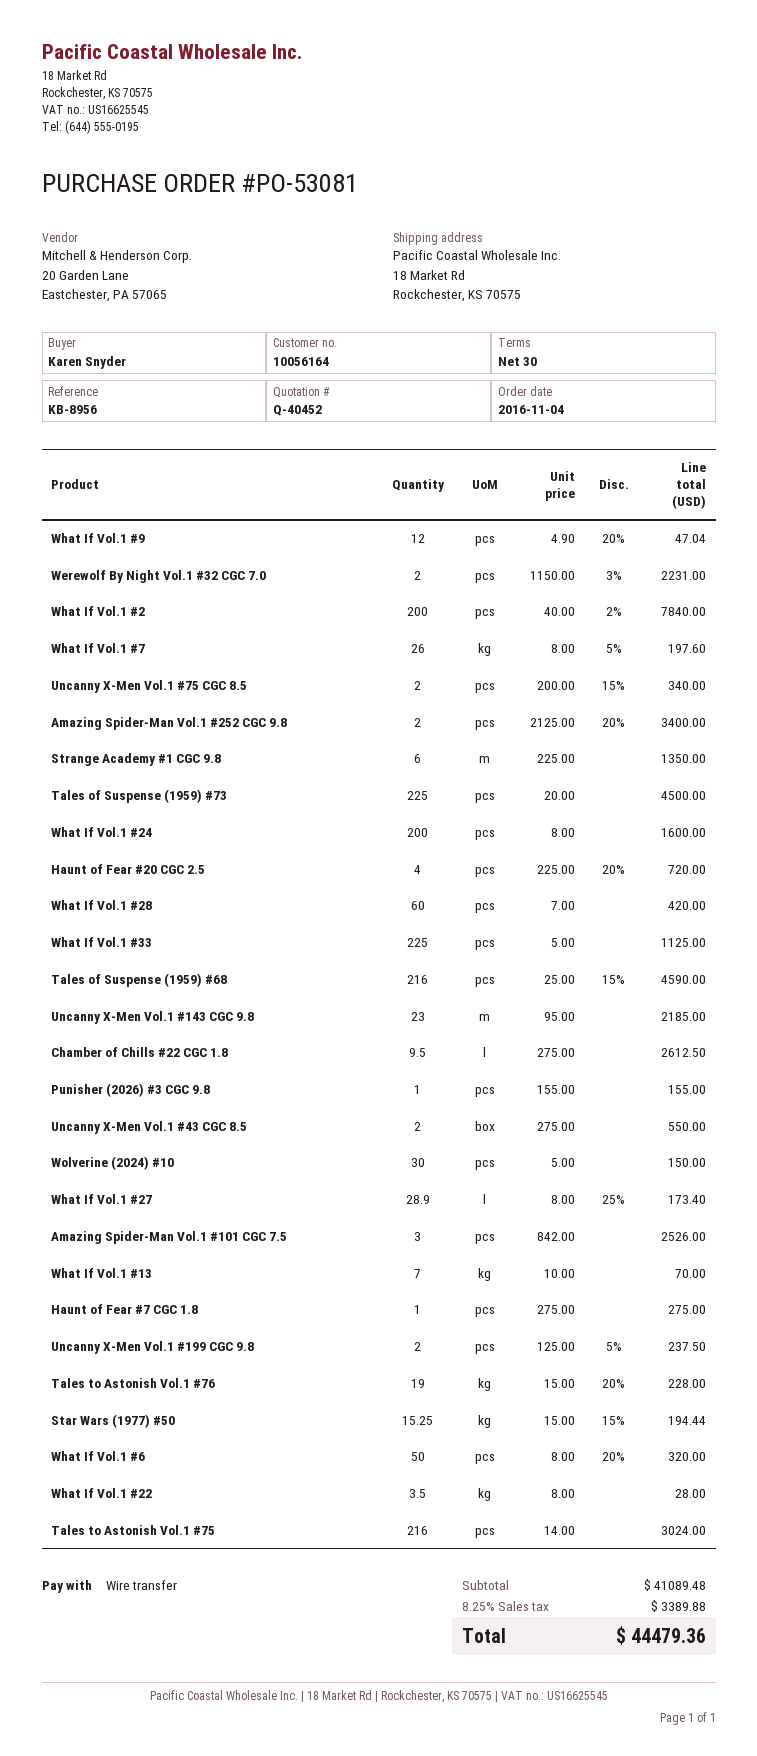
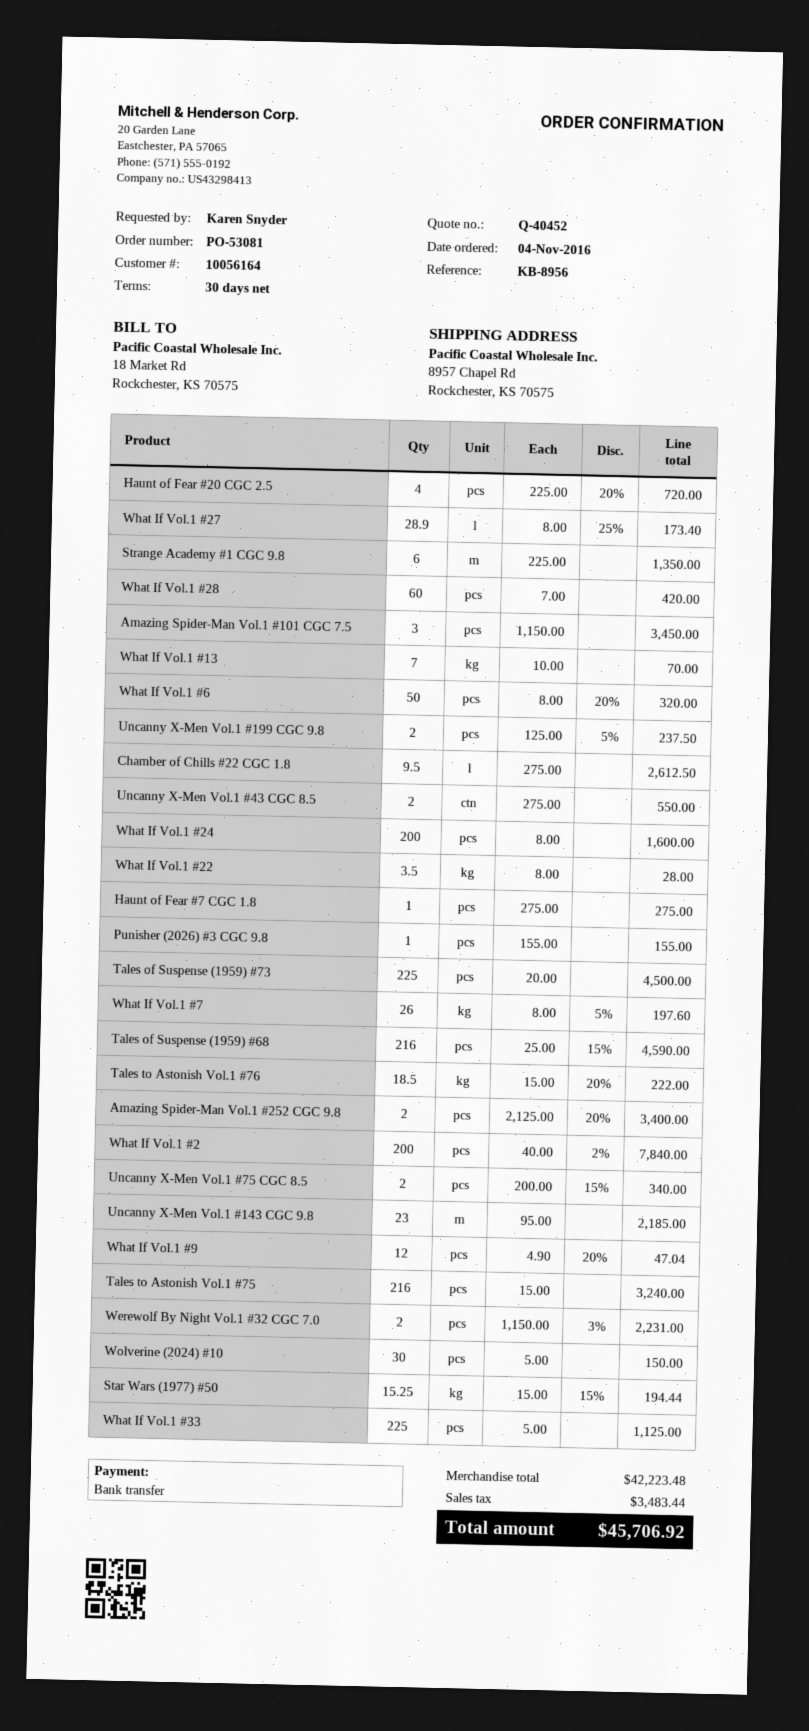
ship to: 18 Market Rd, Rockchester, KS 70575 -> 8957 Chapel Rd, Rockchester, KS 70575
Amazing Spider-Man Vol.1 #101 CGC 7.5: 3 x 842.00 = 2526.00 -> 3 x 1150.00 = 3450.00
Tales to Astonish Vol.1 #76: 19 x 15.00 - 20% = 228.00 -> 18.5 x 15.00 - 20% = 222.00
Tales to Astonish Vol.1 #75: 216 x 14.00 = 3024.00 -> 216 x 15.00 = 3240.00
subtotal: 41089.48 -> 42223.48
tax: 3389.88 -> 3483.44
total: 44479.36 -> 45706.92

